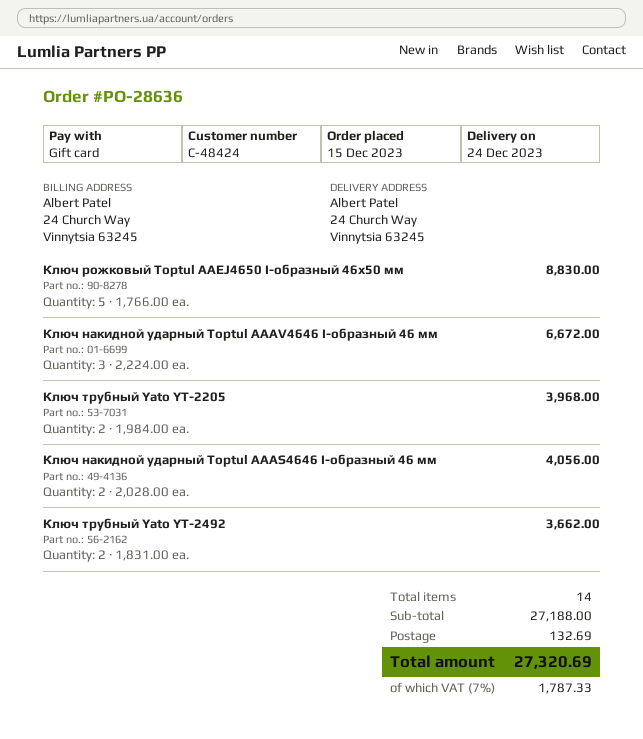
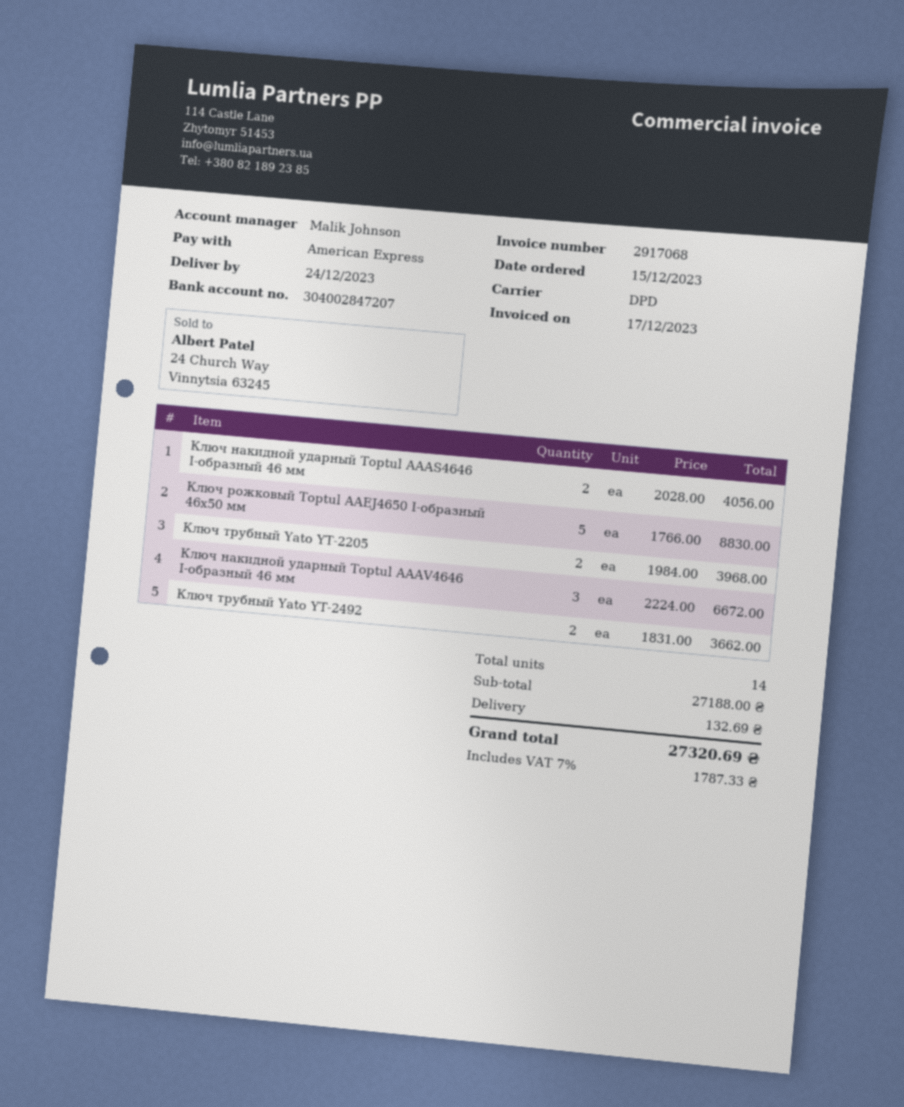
payment method: gift card -> American Express

